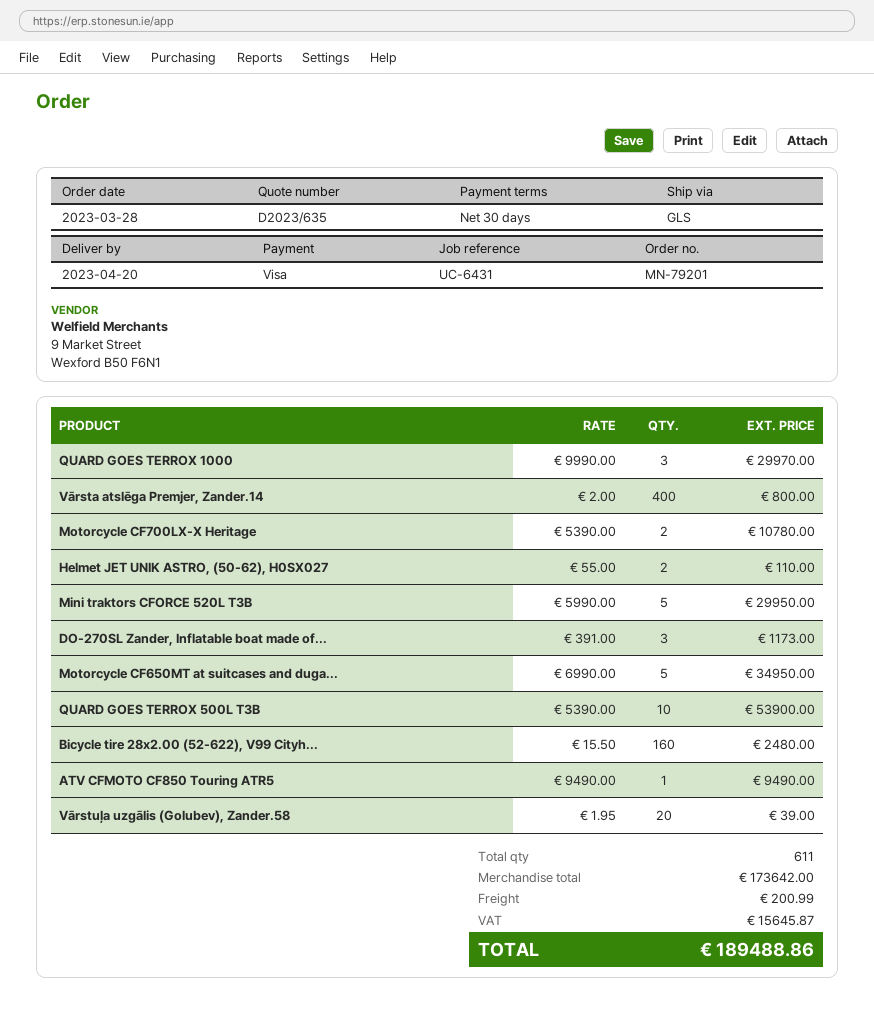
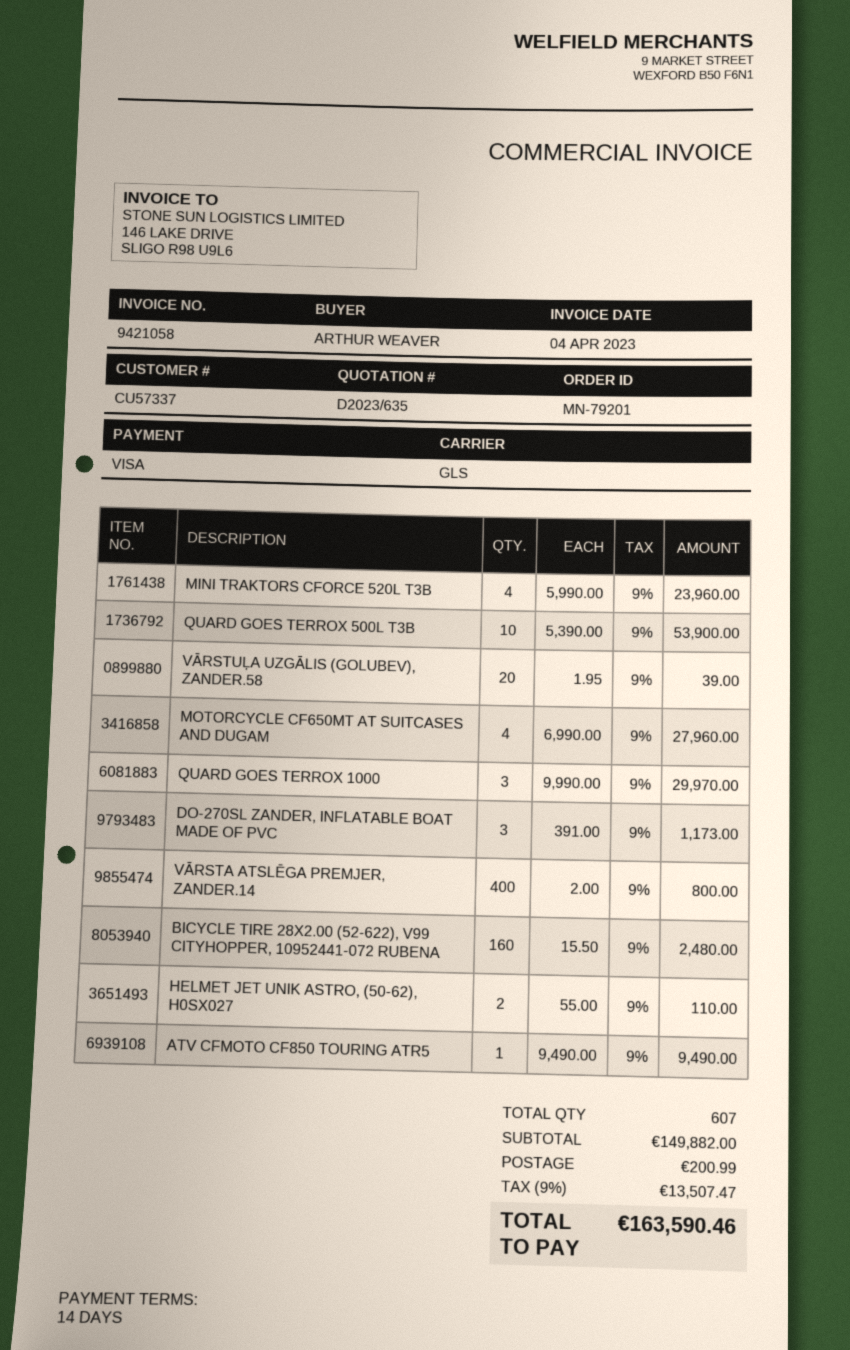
payment terms: 30 days -> 14 days
Motorcycle CF700LX-X Heritage: 2 x 5390.00 = 10780.00 -> none
Mini traktors CFORCE 520L T3B: 5 x 5990.00 = 29950.00 -> 4 x 5990.00 = 23960.00
Motorcycle CF650MT at suitcases and duga...: 5 x 6990.00 = 34950.00 -> 4 x 6990.00 = 27960.00
total quantity: 611 -> 607
subtotal: 173642.00 -> 149882.00
tax: 15645.87 -> 13507.47
total: 189488.86 -> 163590.46

